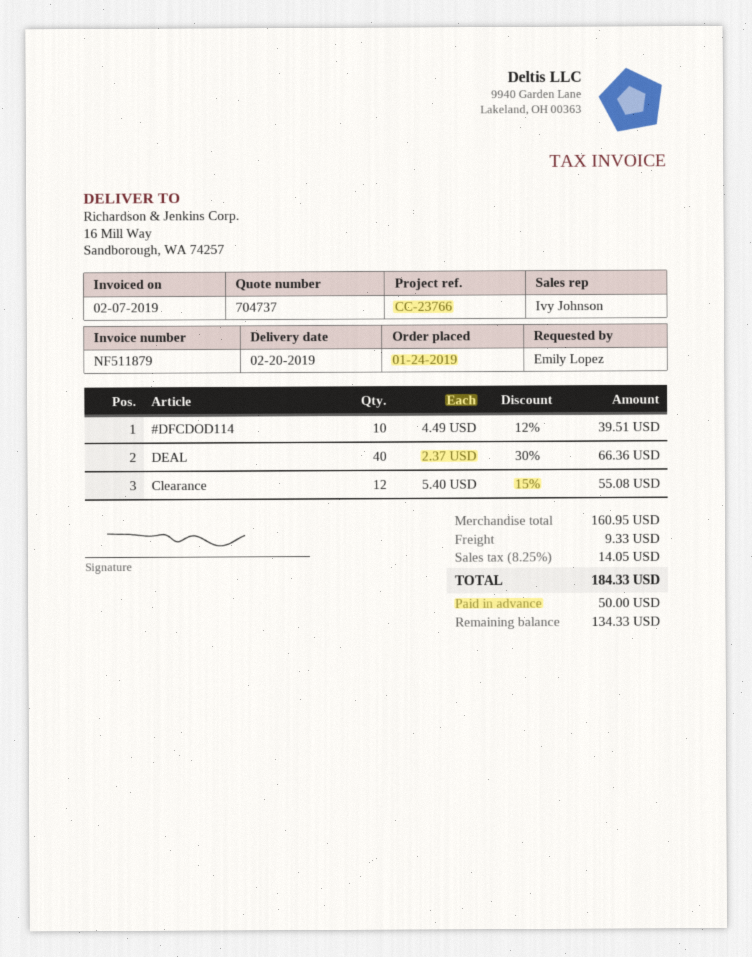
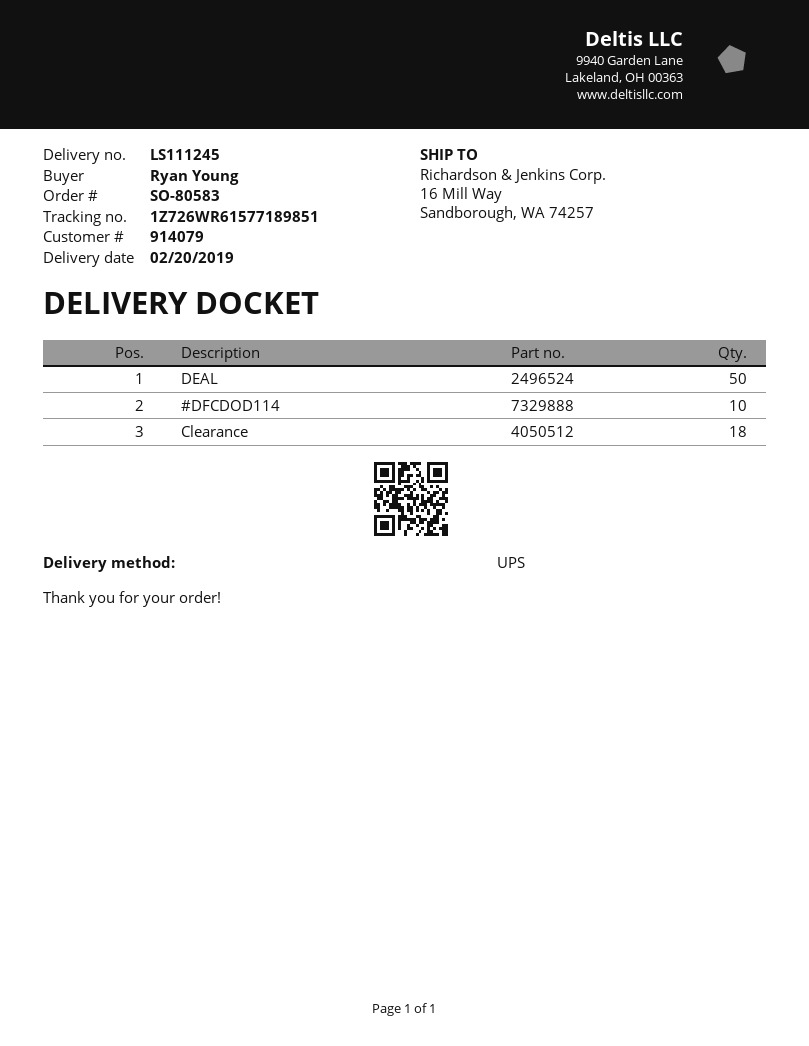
ordered by: Emily Lopez -> Ryan Young
DEAL: 40 -> 50
Clearance: 12 -> 18

